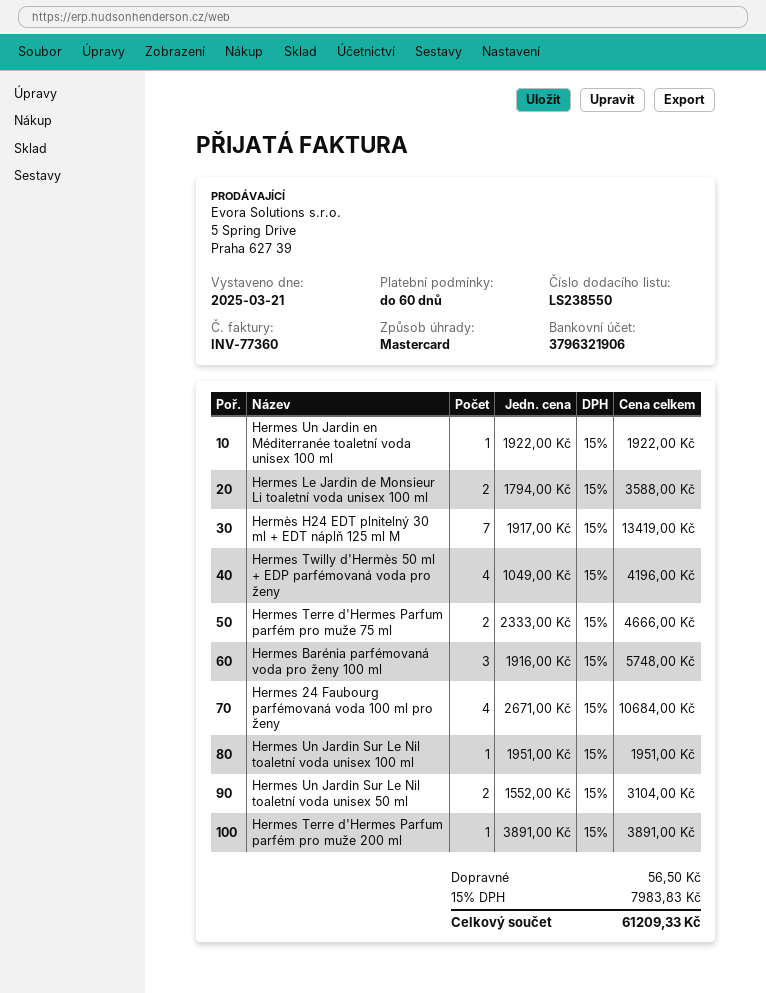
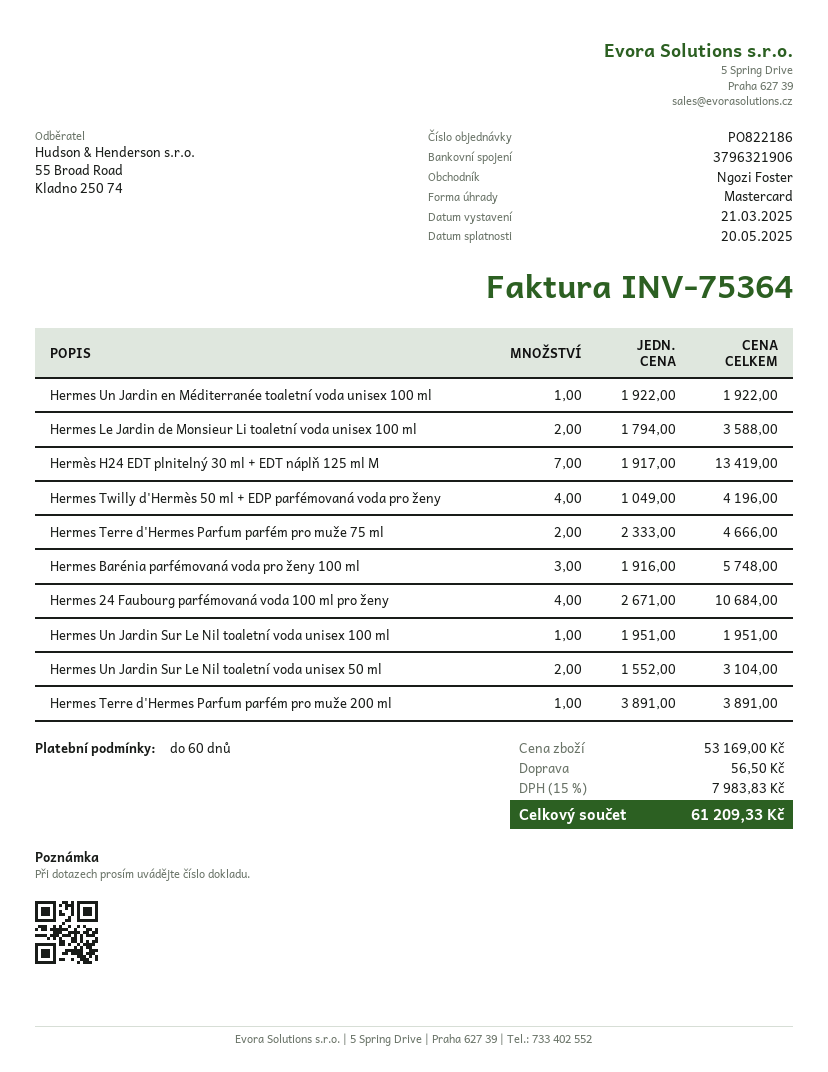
invoice number: INV-77360 -> INV-75364

